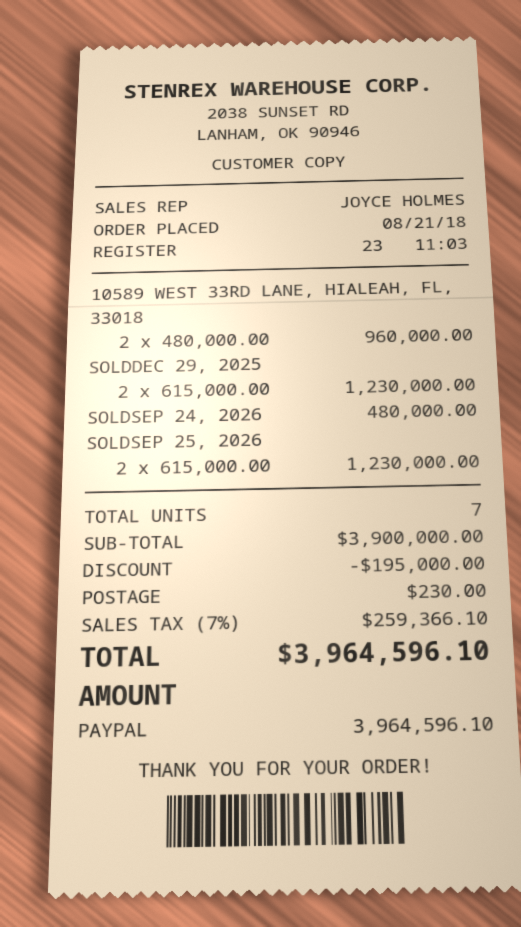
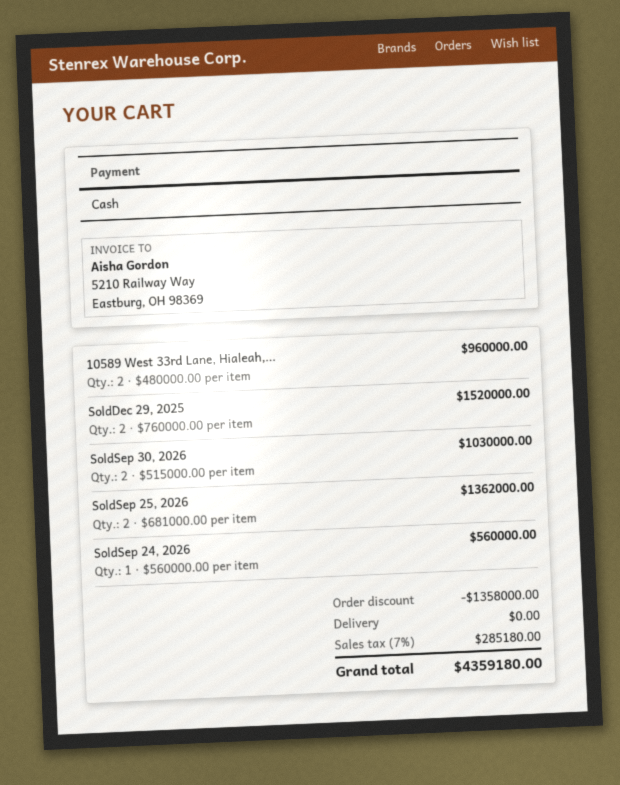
payment method: PayPal -> cash
SOLDDEC 29, 2025: 2 x 615000.00 = 1230000.00 -> 2 x 760000.00 = 1520000.00
SOLDSEP 24, 2026: 1 x 480000.00 = 480000.00 -> 1 x 560000.00 = 560000.00
SOLDSEP 25, 2026: 2 x 615000.00 = 1230000.00 -> 2 x 681000.00 = 1362000.00
SoldSep 30, 2026: none -> 2 x 515000.00 = 1030000.00
discount: 195000.00 -> 1358000.00
shipping: 230.00 -> 0.00
tax: 7% = 259366.10 -> 7% = 285180.00
total: 3964596.10 -> 4359180.00

